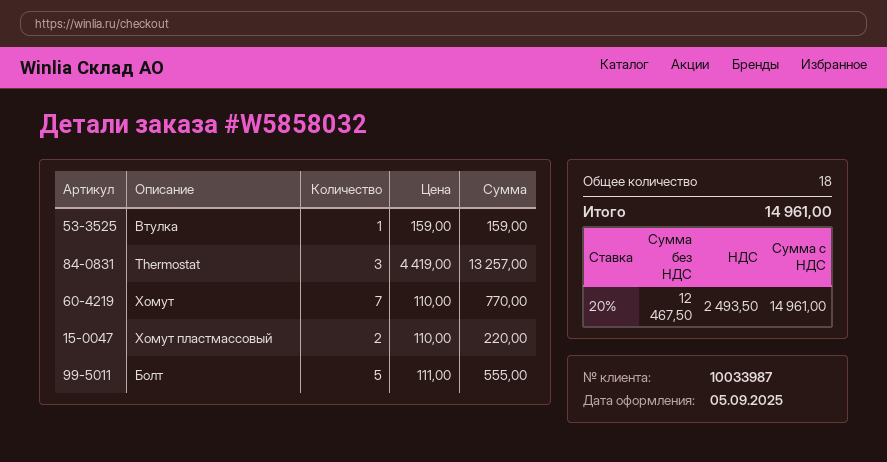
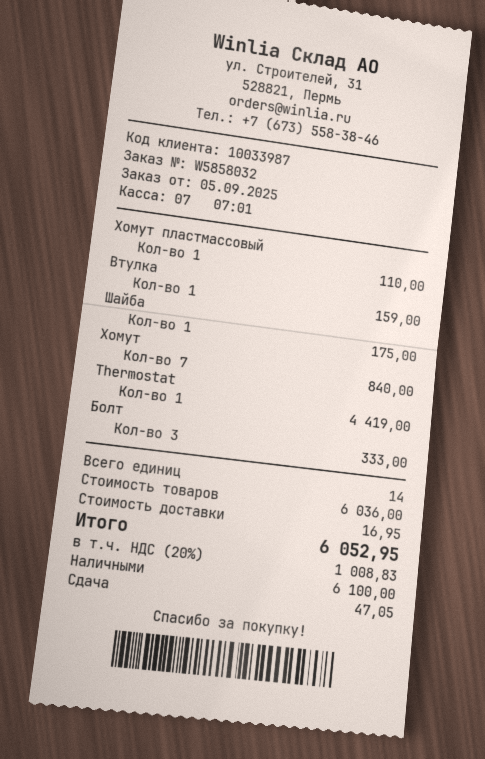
Thermostat: 3 for 13257.00 -> 1 for 4419.00
Хомут: 7 for 770.00 -> 7 for 840.00
Хомут пластмассовый: 2 for 220.00 -> 1 for 110.00
Болт: 5 for 555.00 -> 3 for 333.00
Шайба: none -> 1 for 175.00
total quantity: 18 -> 14
shipping: none -> 16.95
tax: 20% = 2493.50 -> 20% = 1008.83
total: 14961.00 -> 6052.95

